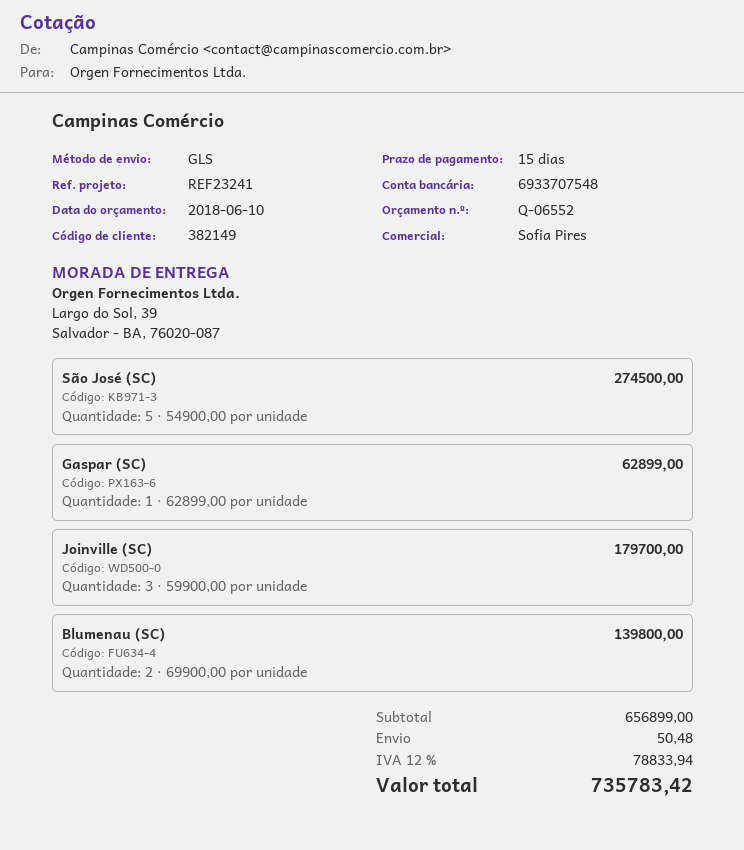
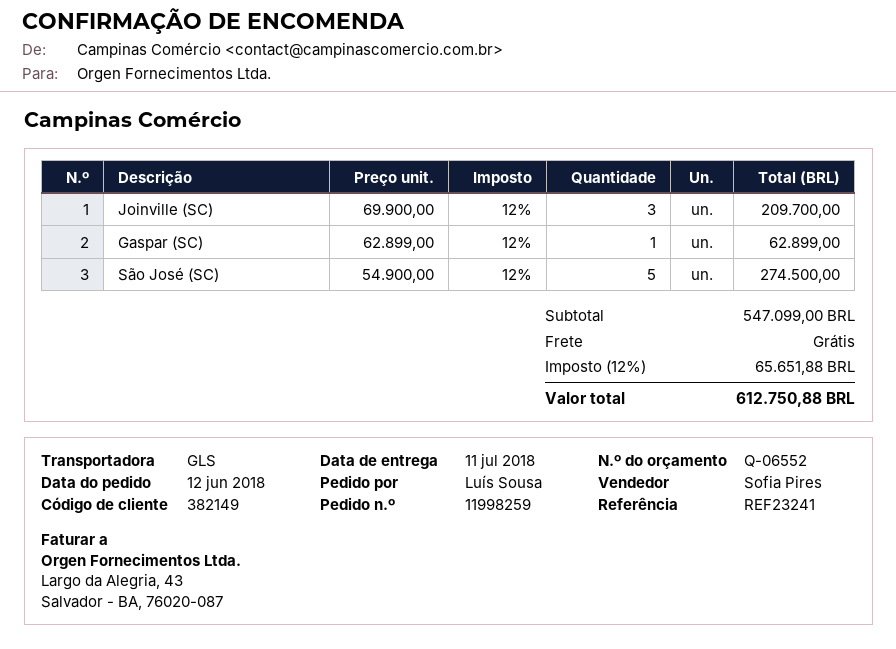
Joinville (SC): 3 x 59900.00 = 179700.00 -> 3 x 69900.00 = 209700.00
Blumenau (SC): 2 x 69900.00 = 139800.00 -> none
subtotal: 656899.00 -> 547099.00
shipping: 50.48 -> 0.00
tax: 12% = 78833.94 -> 12% = 65651.88
total: 735783.42 -> 612750.88

